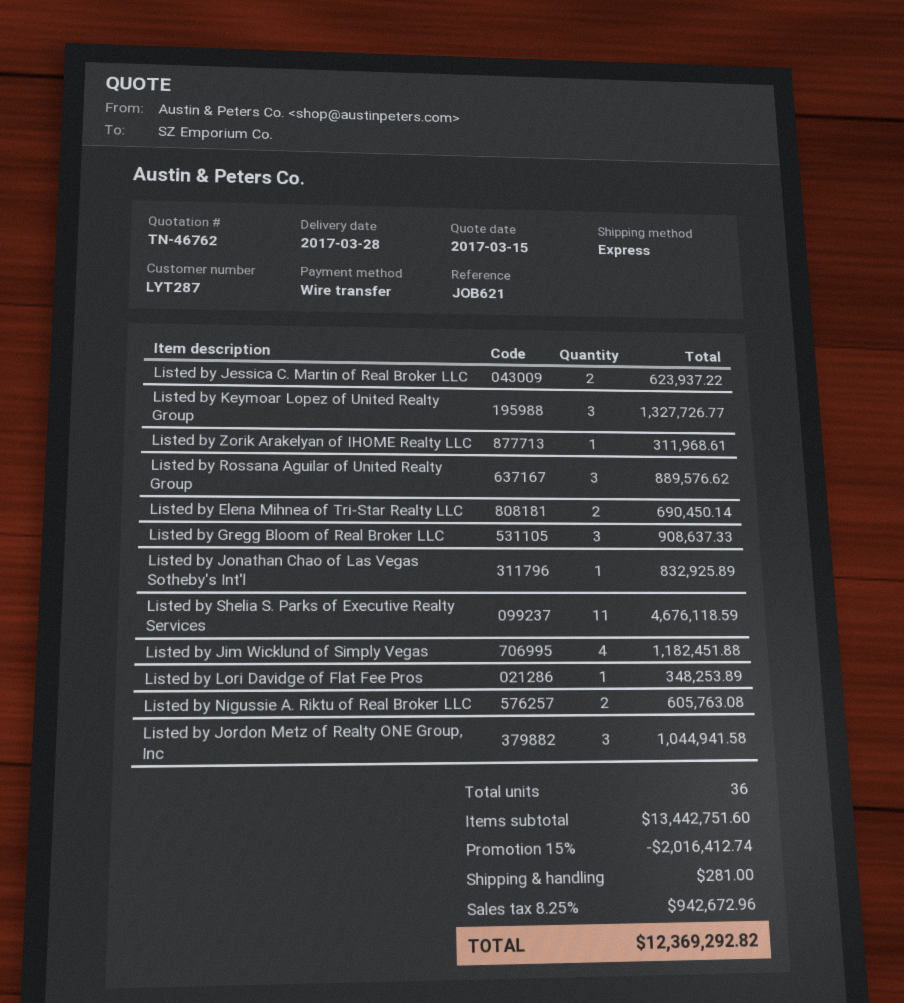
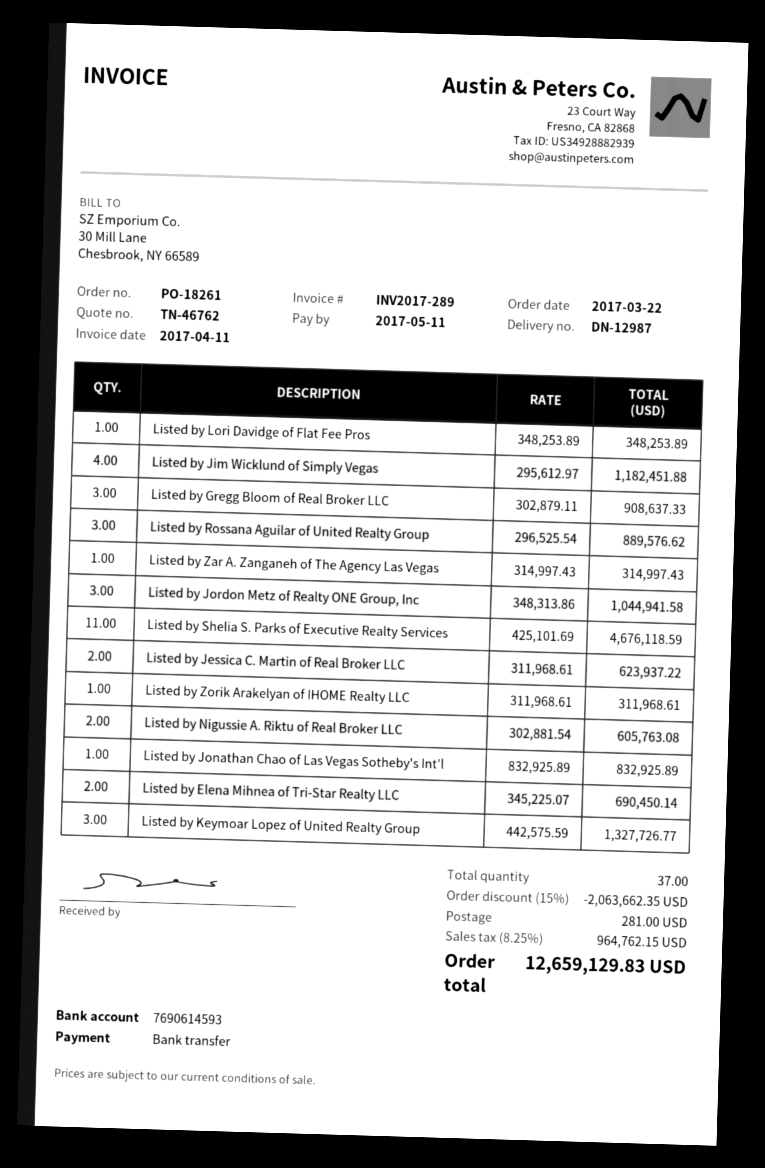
Listed by Zar A. Zanganeh of The Agency Las Vegas: none -> 1 for 314997.43
total quantity: 36 -> 37
discount: 15% = 2016412.74 -> 15% = 2063662.35
tax: 8.25% = 942672.96 -> 8.25% = 964762.15
total: 12369292.82 -> 12659129.83

